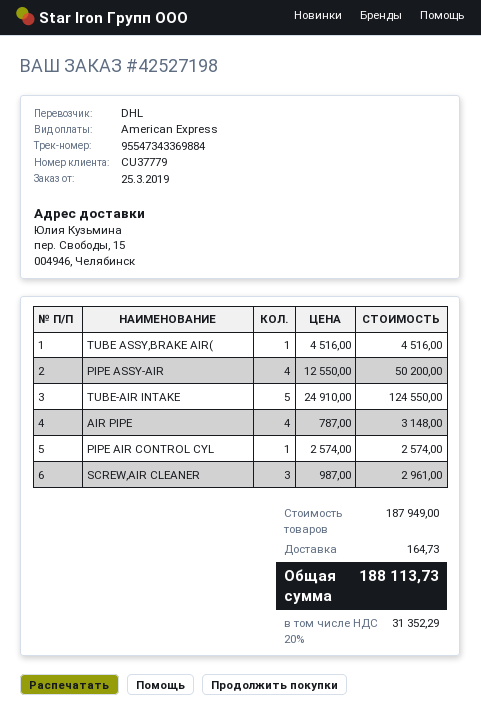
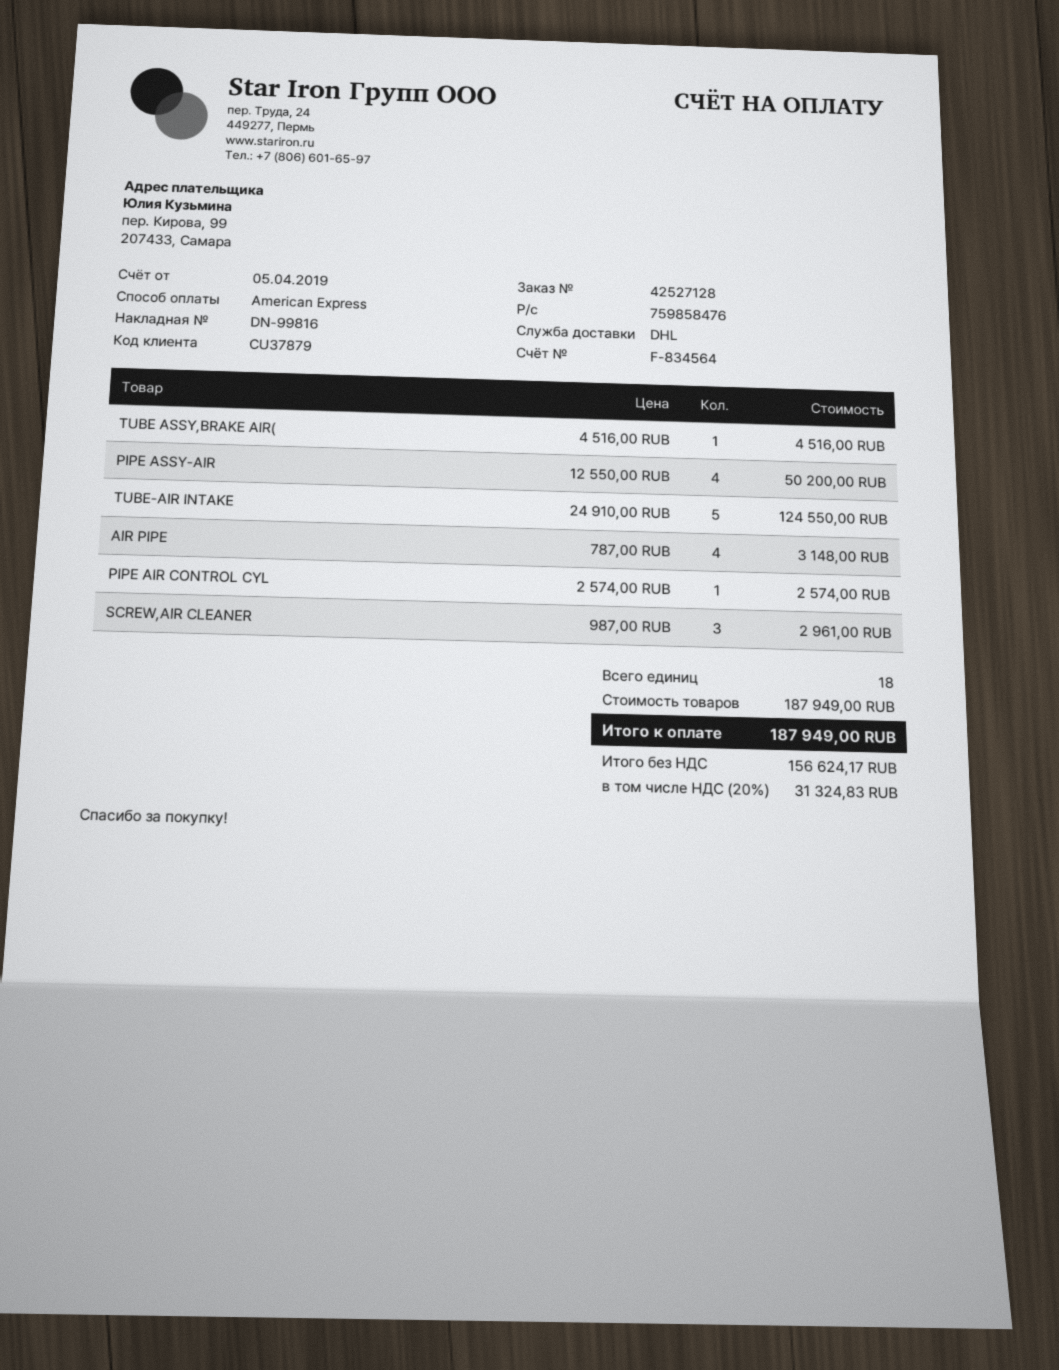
order number: 42527198 -> 42527128
customer number: CU37779 -> CU37879
shipping: 164.73 -> none
tax: 20% = 31352.29 -> 20% = 31324.83
total: 188113.73 -> 187949.00

